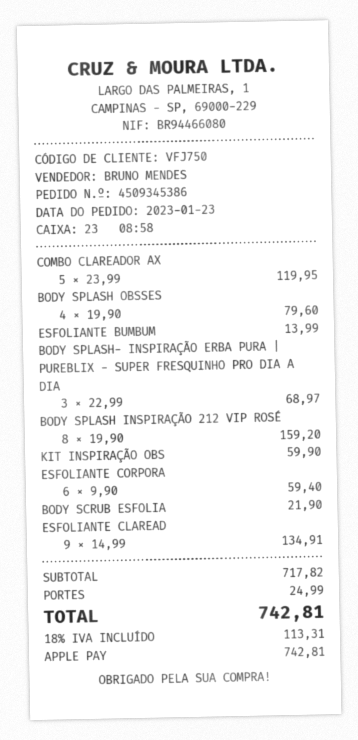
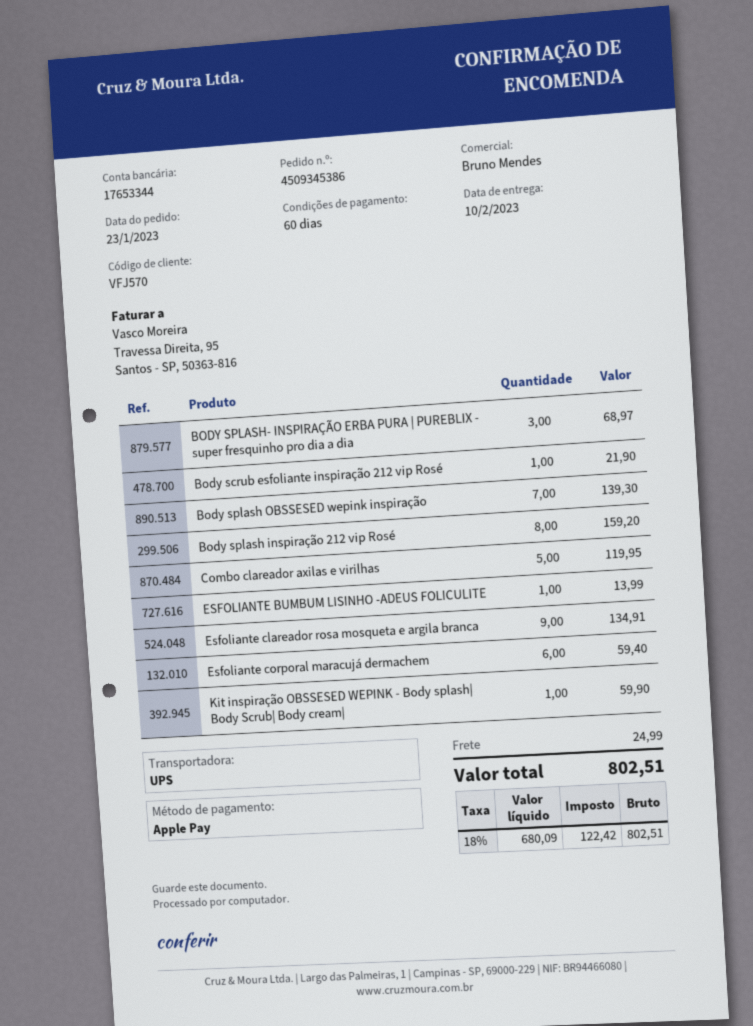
customer number: VFJ750 -> VFJ570
BODY SPLASH OBSSES: 4 for 79.60 -> 7 for 139.30
tax: 18% = 113.31 -> 18% = 122.42
total: 742.81 -> 802.51

